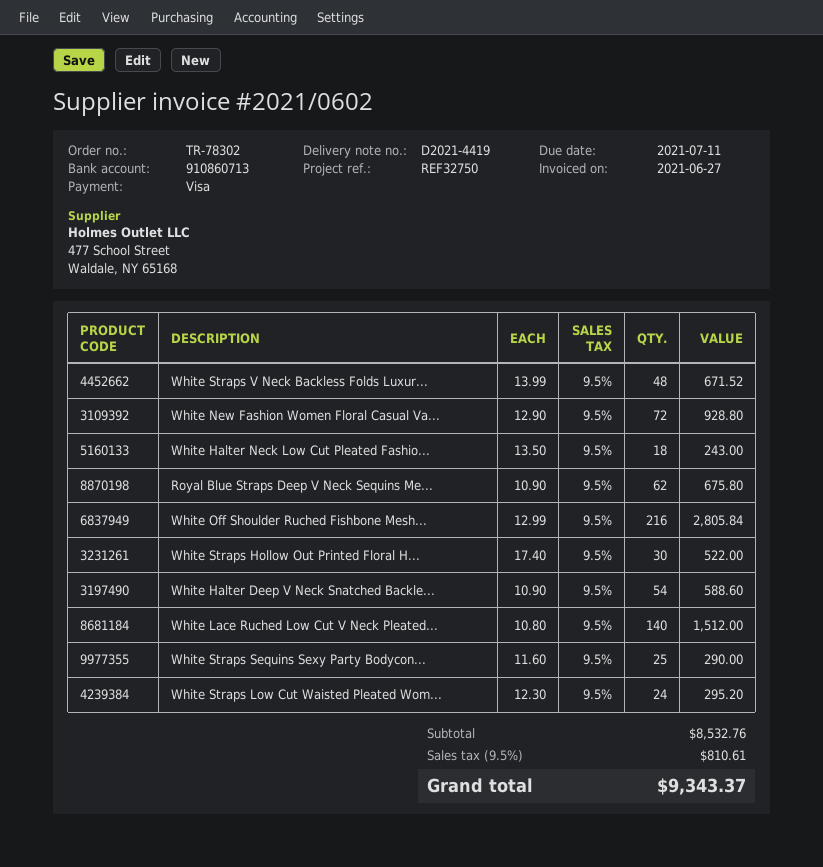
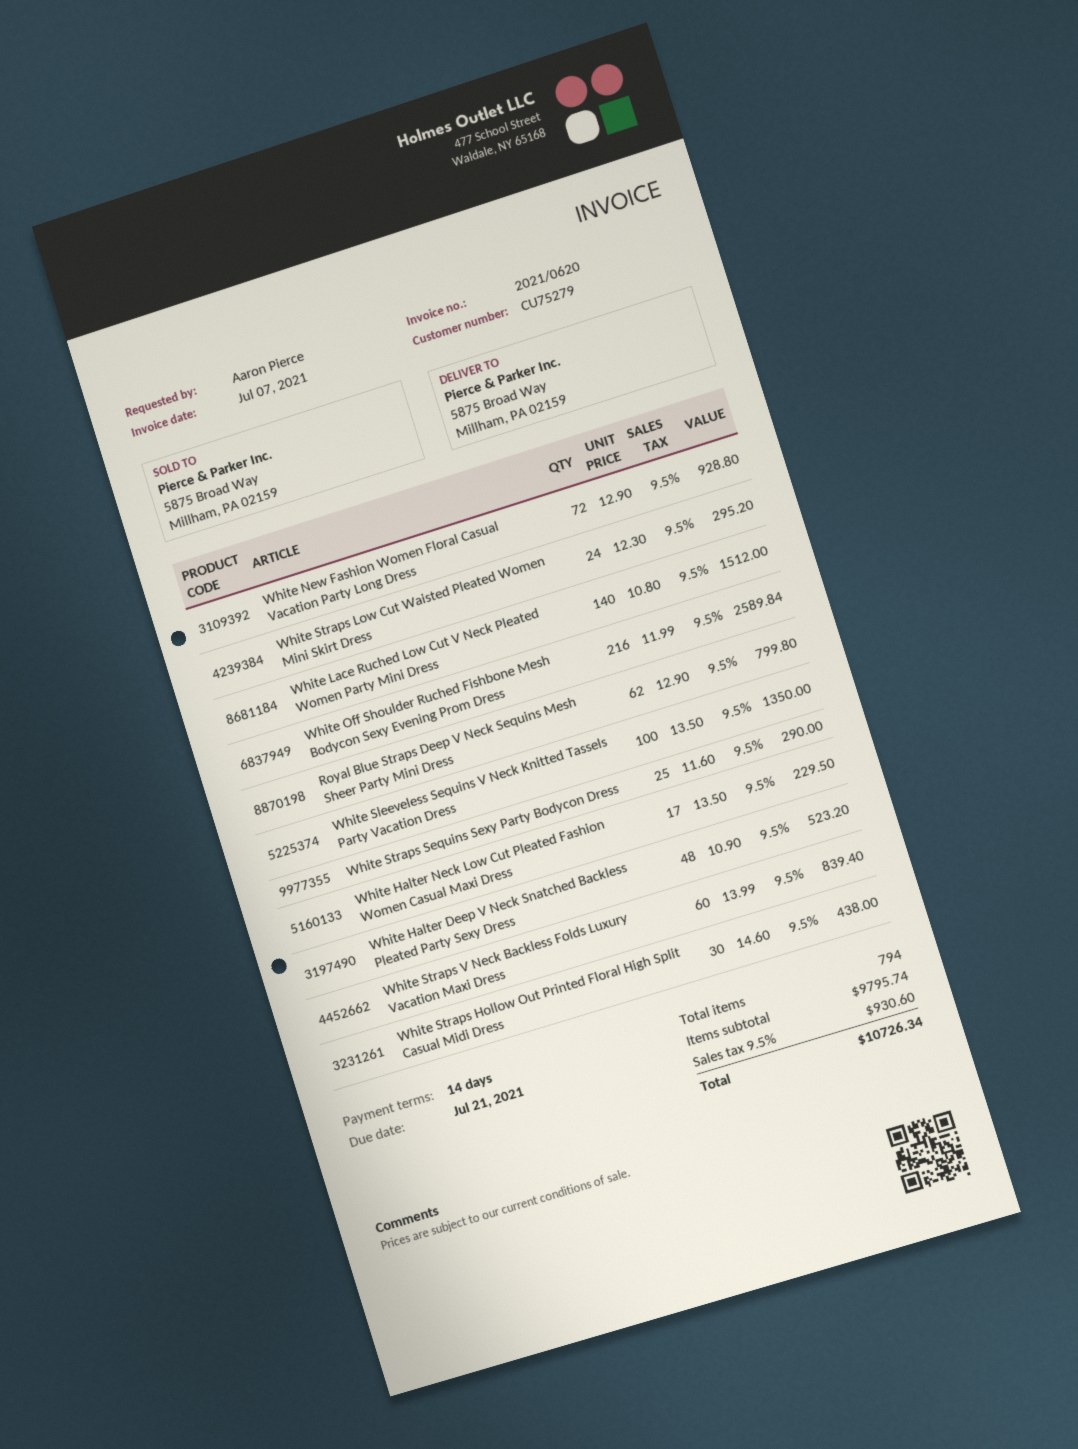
invoice number: 2021/0602 -> 2021/0620
invoice date: 2021-06-27 -> 2021-07-07
due date: 2021-07-11 -> 2021-07-21
White Straps V Neck Backless Folds Luxur...: 48 x 13.99 = 671.52 -> 60 x 13.99 = 839.40
White Halter Neck Low Cut Pleated Fashio...: 18 x 13.50 = 243.00 -> 17 x 13.50 = 229.50
Royal Blue Straps Deep V Neck Sequins Me...: 62 x 10.90 = 675.80 -> 62 x 12.90 = 799.80
White Off Shoulder Ruched Fishbone Mesh...: 216 x 12.99 = 2805.84 -> 216 x 11.99 = 2589.84
White Straps Hollow Out Printed Floral H...: 30 x 17.40 = 522.00 -> 30 x 14.60 = 438.00
White Halter Deep V Neck Snatched Backle...: 54 x 10.90 = 588.60 -> 48 x 10.90 = 523.20
White Sleeveless Sequins V Neck Knitted Tassels Party Vacation Dress: none -> 100 x 13.50 = 1350.00
subtotal: 8532.76 -> 9795.74
tax: 9.5% = 810.61 -> 9.5% = 930.60
total: 9343.37 -> 10726.34

